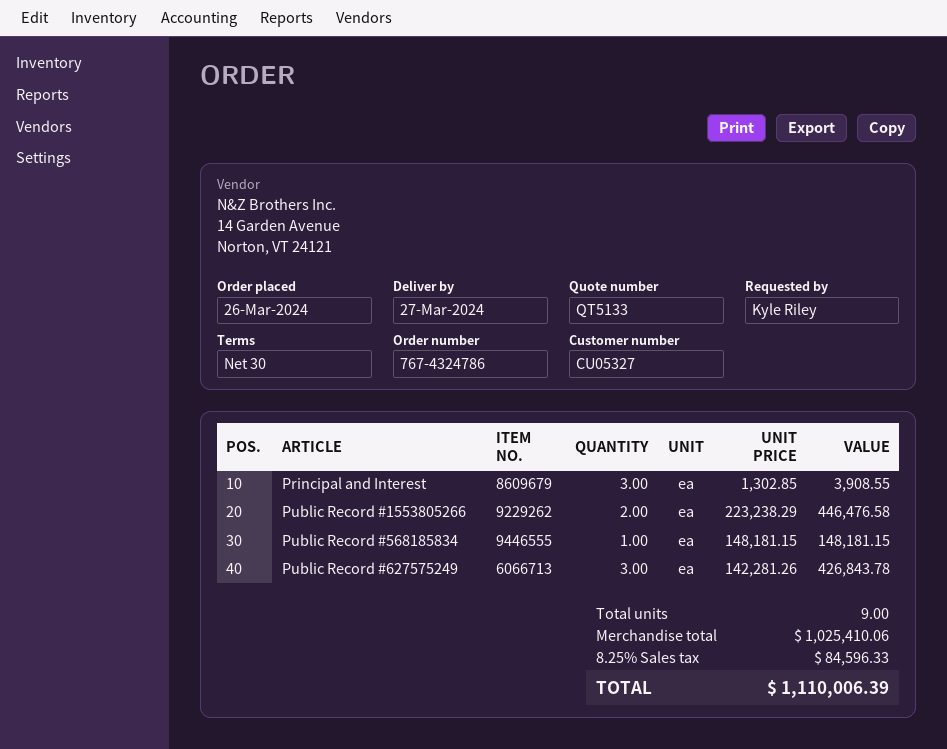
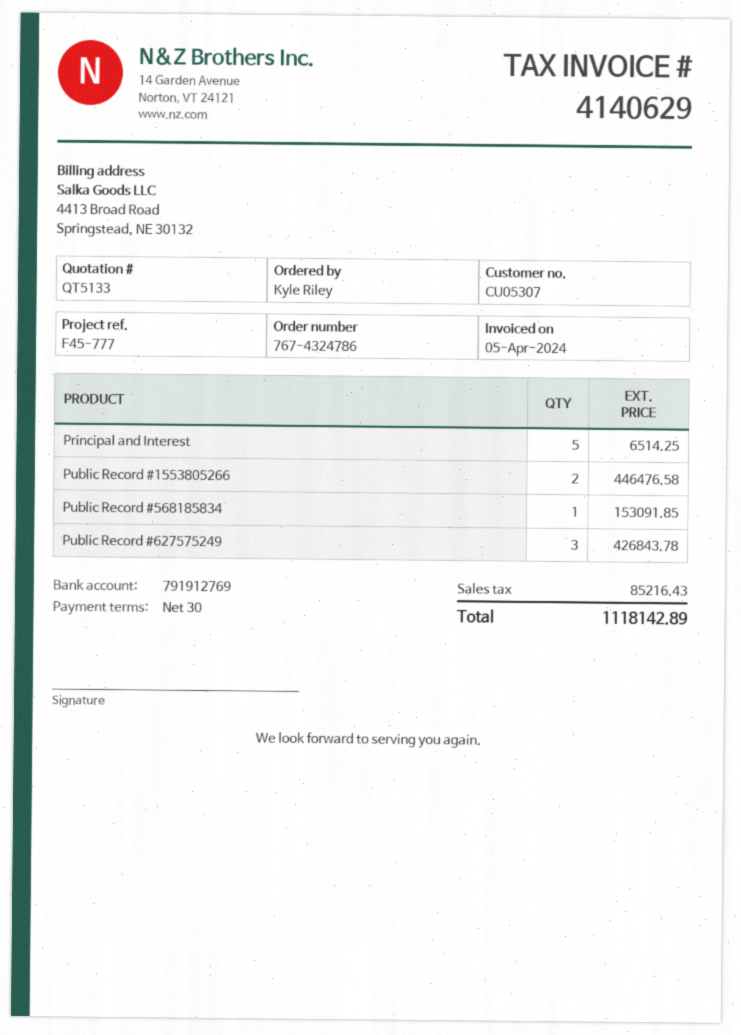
customer number: CU05327 -> CU05307
Principal and Interest: 3 for 3908.55 -> 5 for 6514.25
Public Record #568185834: 1 for 148181.15 -> 1 for 153091.85
tax: 84596.33 -> 85216.43
total: 1110006.39 -> 1118142.89

